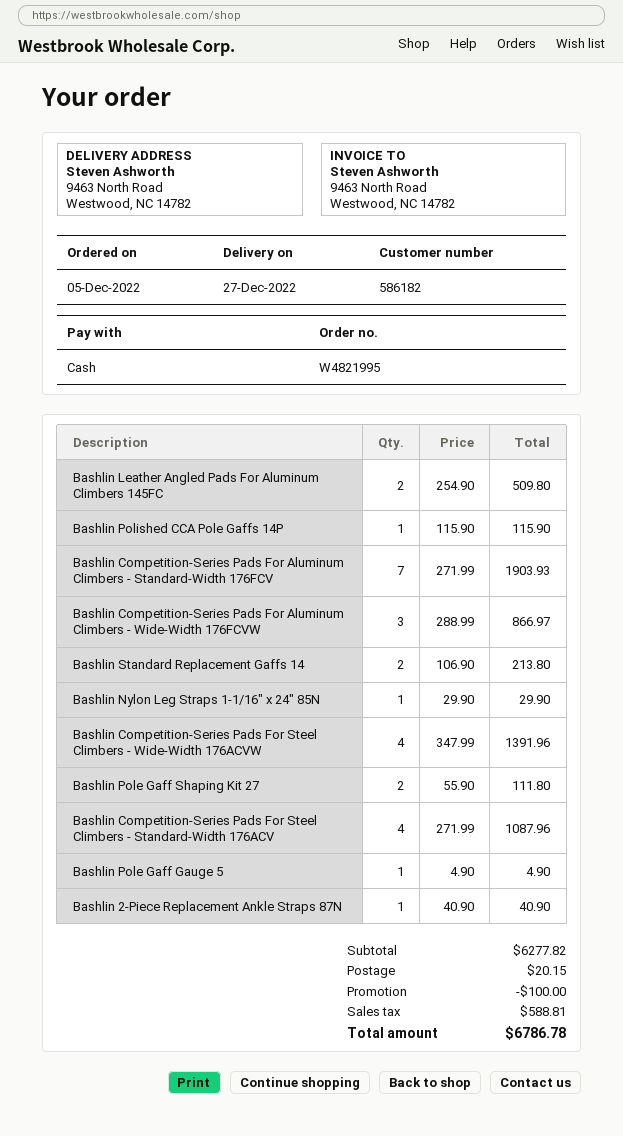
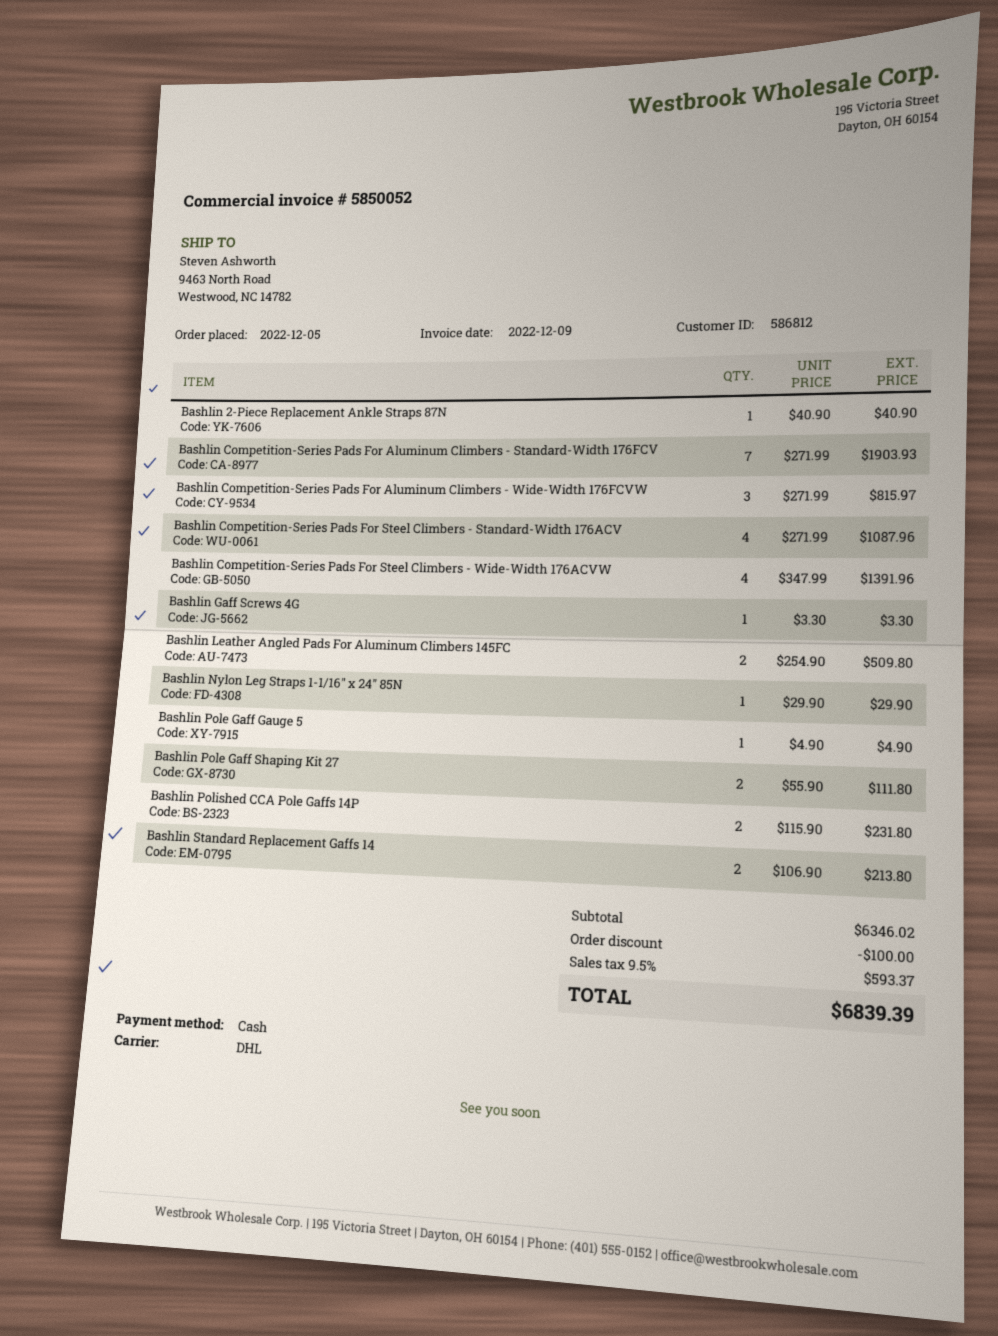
customer number: 586182 -> 586812
Bashlin Polished CCA Pole Gaffs 14P: 1 x 115.90 = 115.90 -> 2 x 115.90 = 231.80
Bashlin Competition-Series Pads For Aluminum Climbers - Wide-Width 176FCVW: 3 x 288.99 = 866.97 -> 3 x 271.99 = 815.97
Bashlin Gaff Screws 4G: none -> 1 x 3.30 = 3.30
subtotal: 6277.82 -> 6346.02
shipping: 20.15 -> none
tax: 588.81 -> 593.37
total: 6786.78 -> 6839.39

